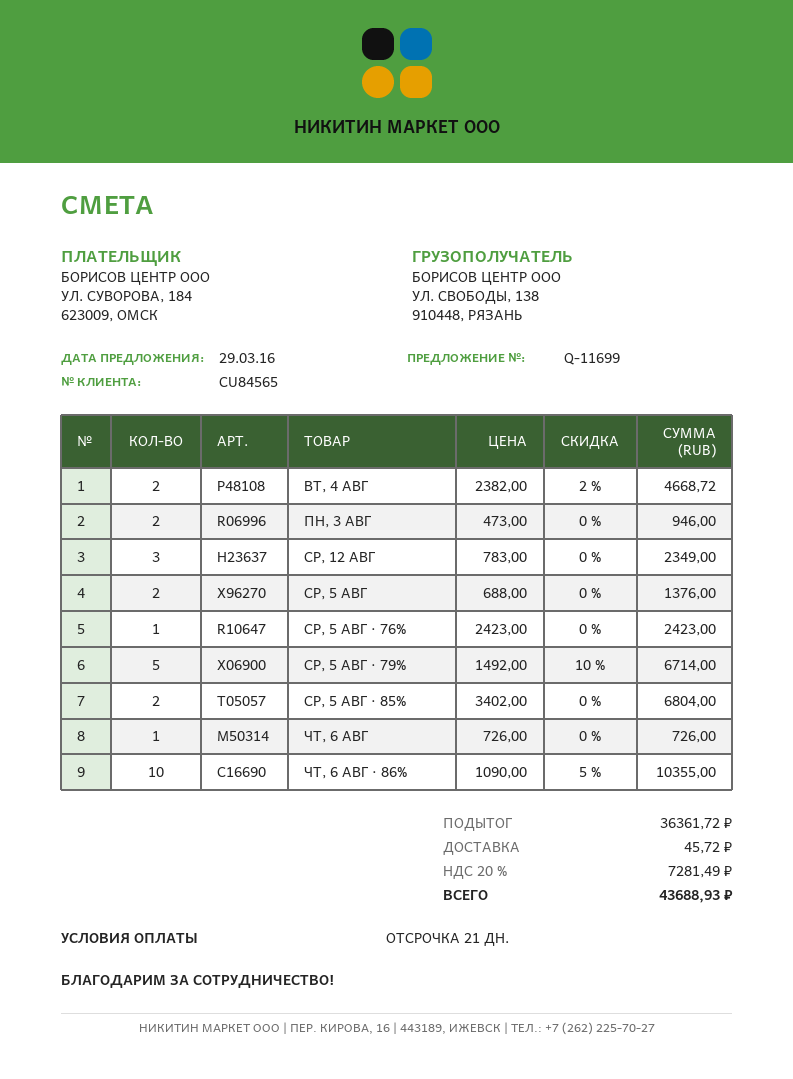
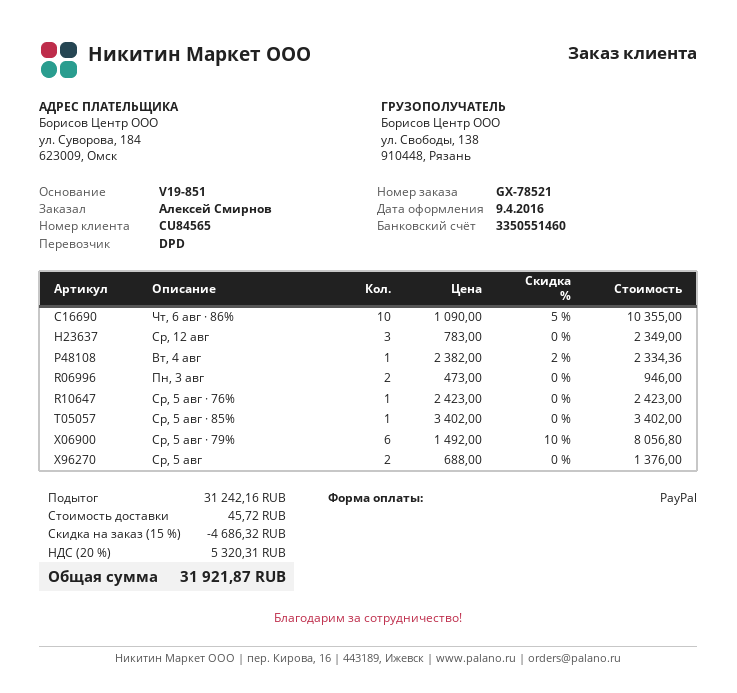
ВТ, 4 АВГ: 2 x 2382.00 - 2% = 4668.72 -> 1 x 2382.00 - 2% = 2334.36
СР, 5 АВГ · 79%: 5 x 1492.00 - 10% = 6714.00 -> 6 x 1492.00 - 10% = 8056.80
СР, 5 АВГ · 85%: 2 x 3402.00 = 6804.00 -> 1 x 3402.00 = 3402.00
ЧТ, 6 АВГ: 1 x 726.00 = 726.00 -> none
subtotal: 36361.72 -> 31242.16
discount: none -> 15% = 4686.32
tax: 20% = 7281.49 -> 20% = 5320.31
total: 43688.93 -> 31921.87

